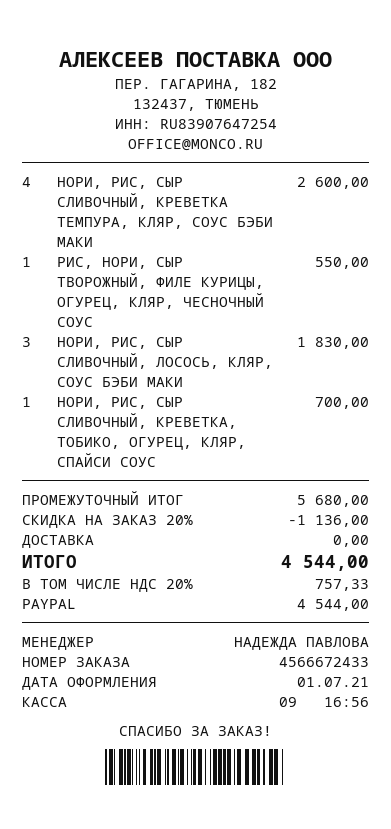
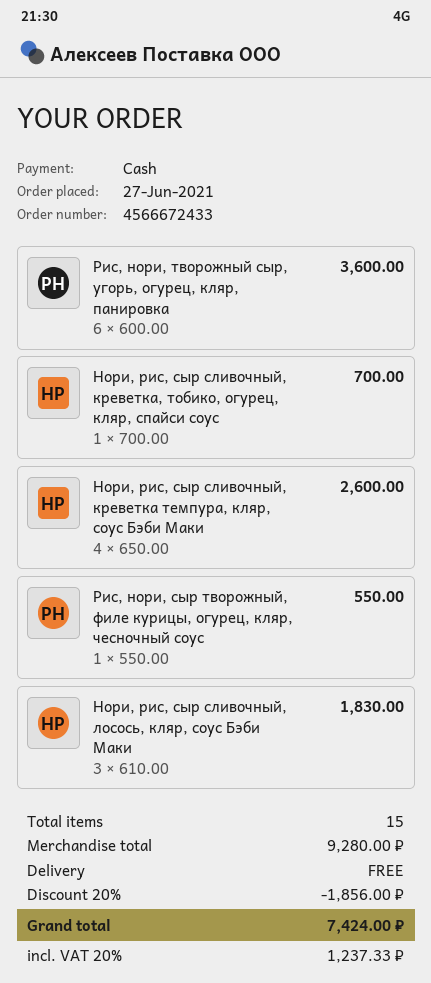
order date: 2021-07-01 -> 2021-06-27
payment method: PayPal -> cash
Рис, нори, творожный сыр, угорь, огурец, кляр, панировка: none -> 6 for 3600.00
subtotal: 5680.00 -> 9280.00
discount: 20% = 1136.00 -> 20% = 1856.00
tax: 20% = 757.33 -> 20% = 1237.33
total: 4544.00 -> 7424.00

